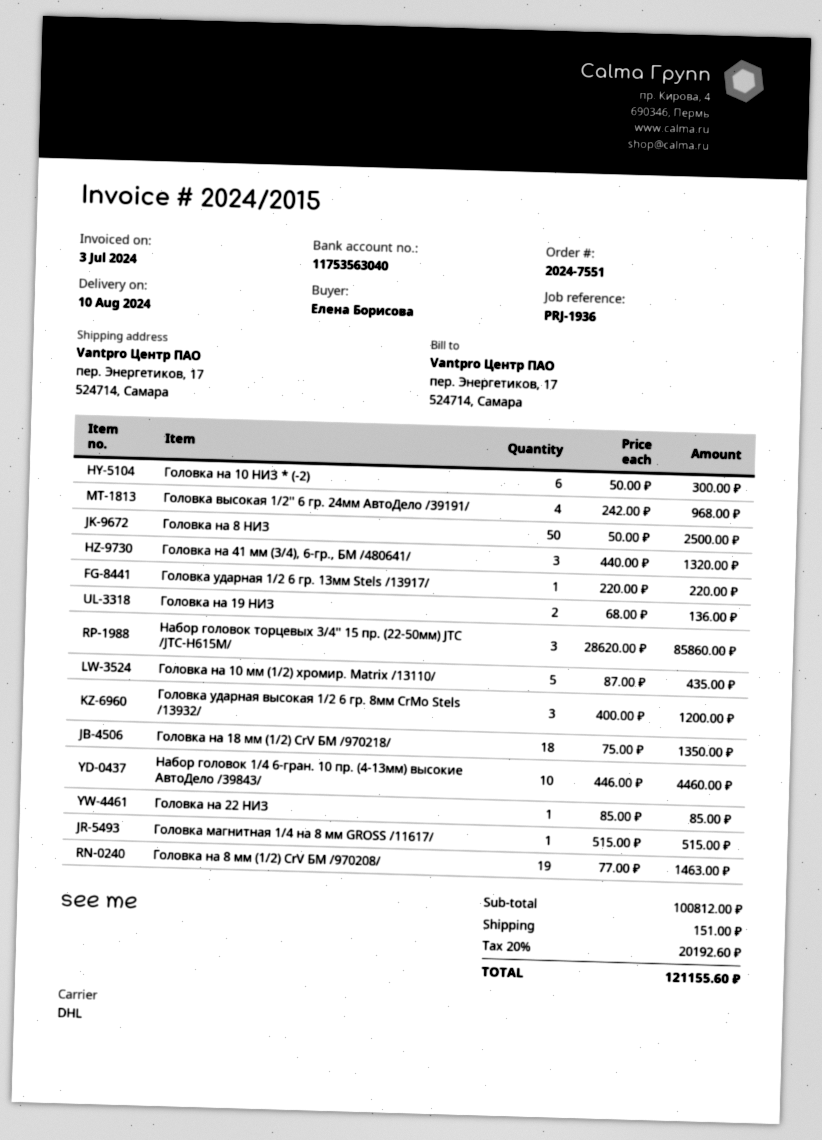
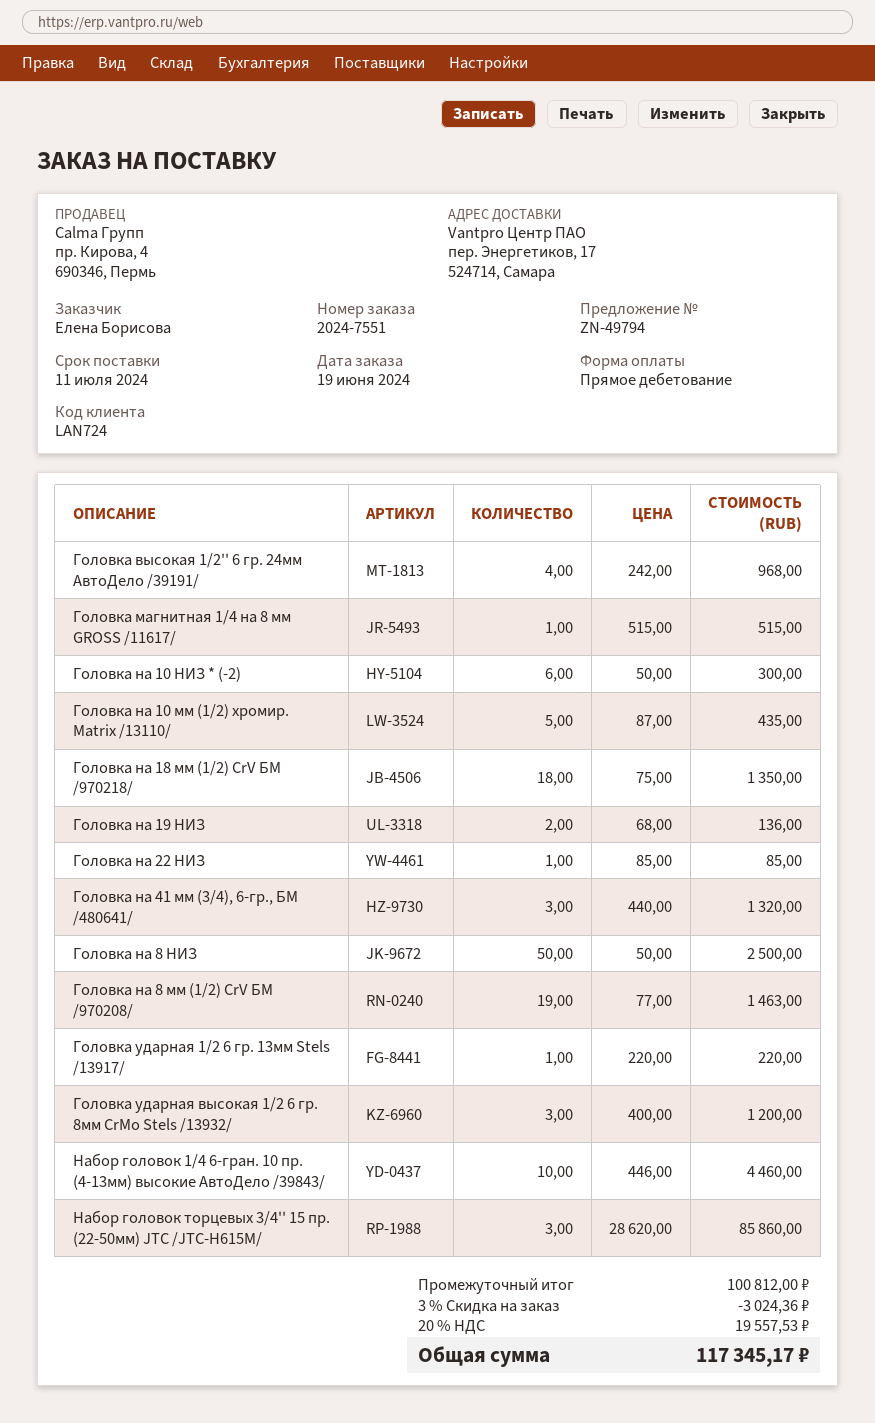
delivery date: 2024-08-10 -> 2024-07-11
discount: none -> 3% = 3024.36
shipping: 151.00 -> none
tax: 20% = 20192.60 -> 20% = 19557.53
total: 121155.60 -> 117345.17

